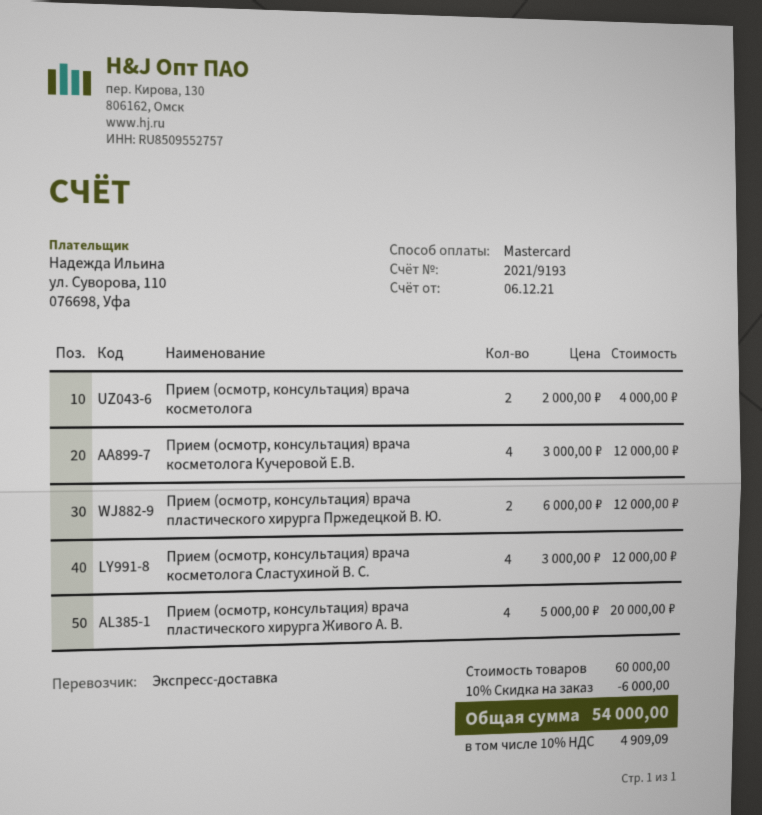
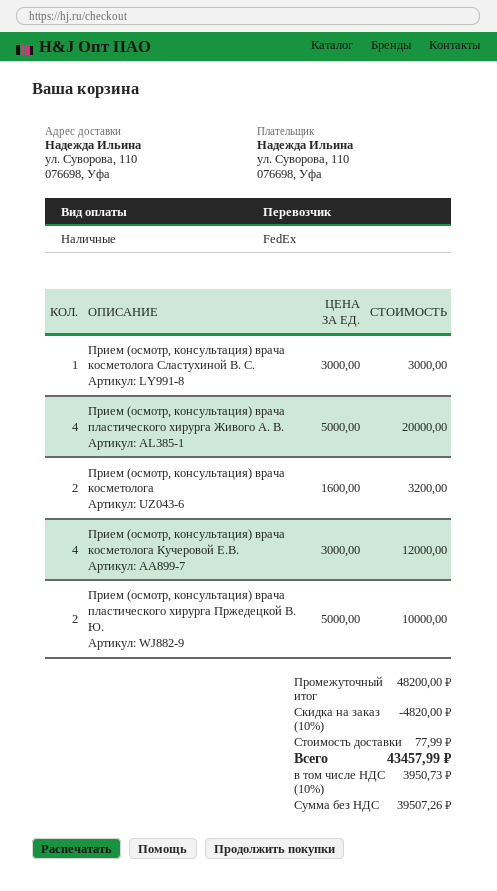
payment method: Mastercard -> cash
shipping method: express -> FedEx
Прием (осмотр, консультация) врача косметолога: 2 x 2000.00 = 4000.00 -> 2 x 1600.00 = 3200.00
Прием (осмотр, консультация) врача пластического хирурга Пржедецкой В. Ю.: 2 x 6000.00 = 12000.00 -> 2 x 5000.00 = 10000.00
Прием (осмотр, консультация) врача косметолога Сластухиной В. C.: 4 x 3000.00 = 12000.00 -> 1 x 3000.00 = 3000.00
subtotal: 60000.00 -> 48200.00
discount: 10% = 6000.00 -> 10% = 4820.00
shipping: none -> 77.99
tax: 10% = 4909.09 -> 10% = 3950.73
total: 54000.00 -> 43457.99

